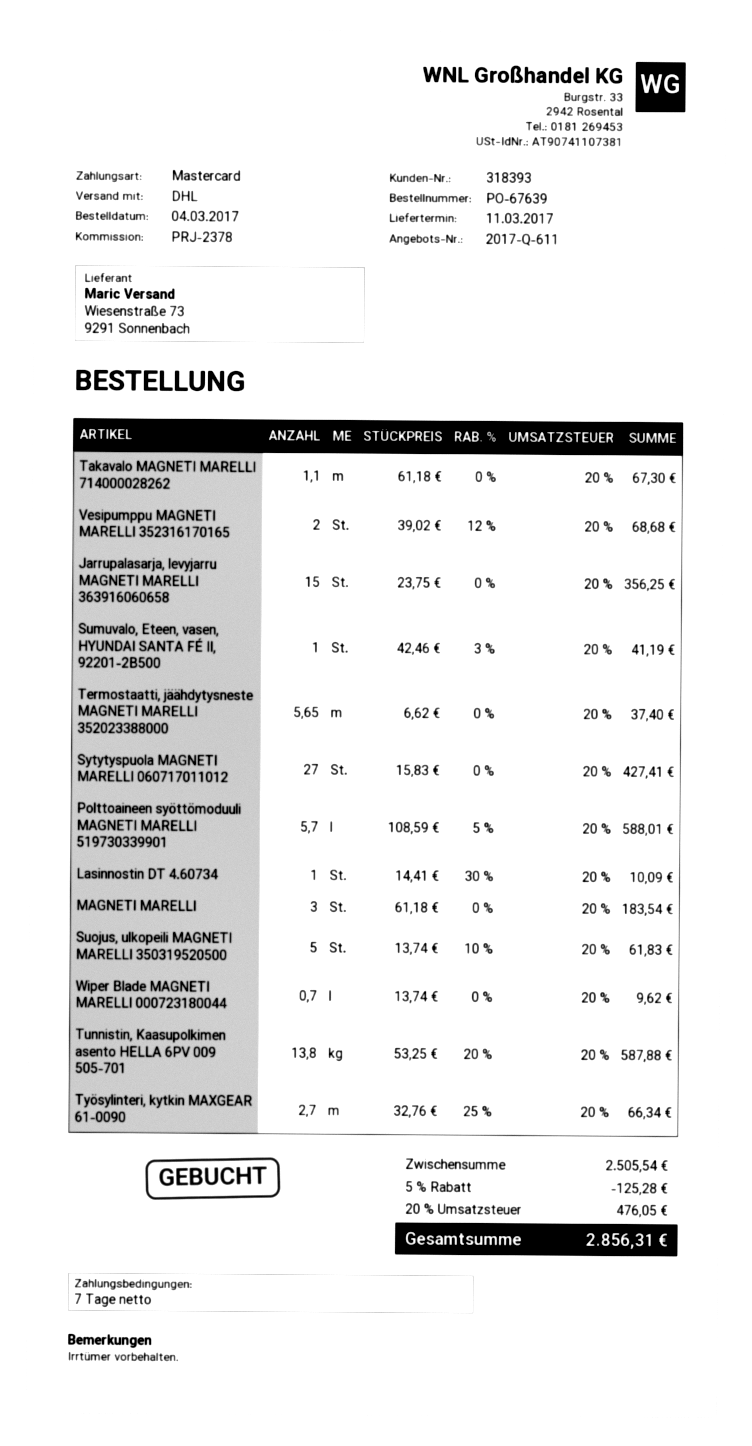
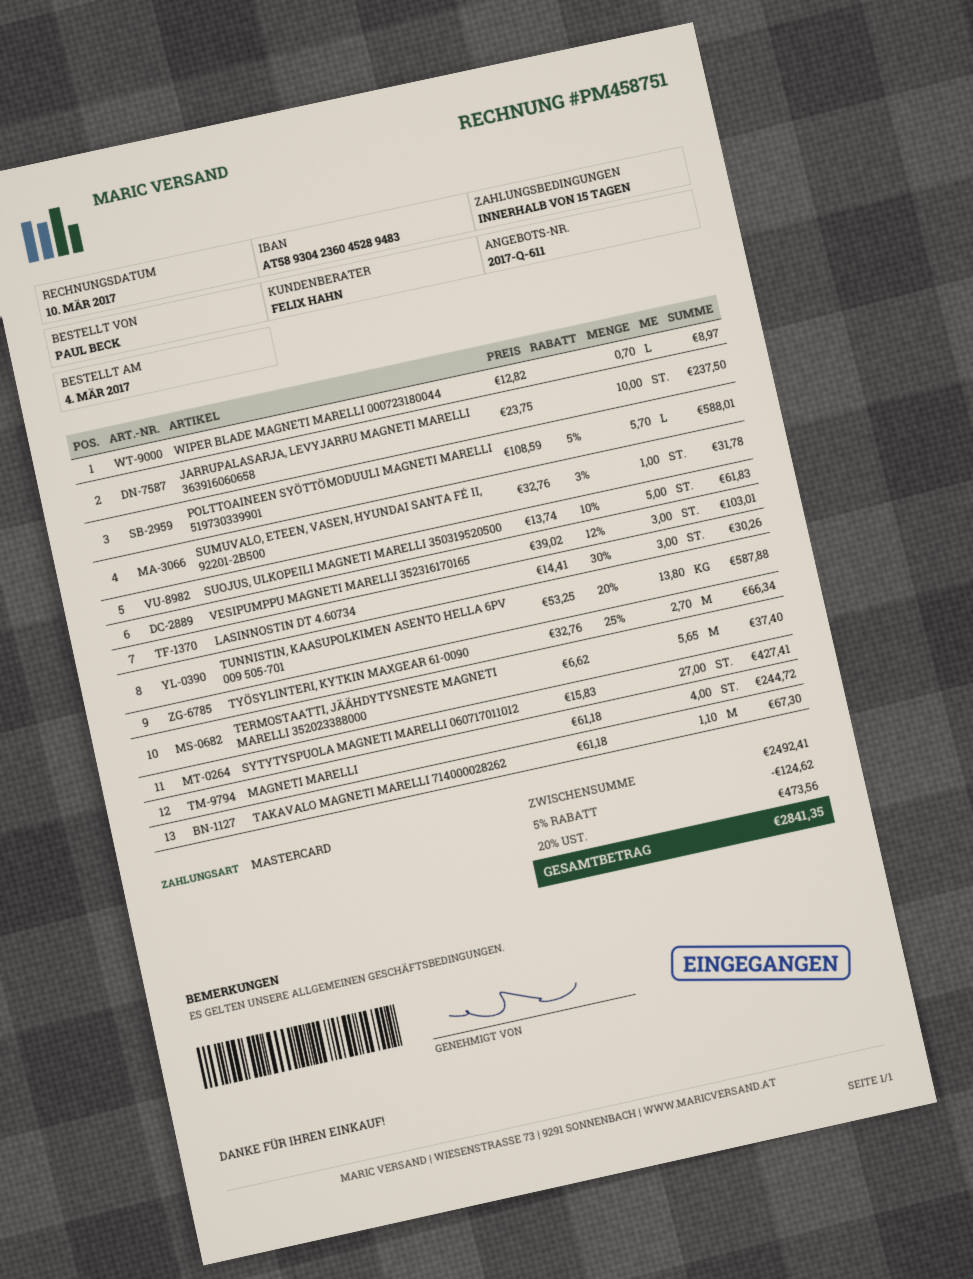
payment terms: 7 days -> 15 days
Vesipumppu MAGNETI MARELLI 352316170165: 2 x 39.02 - 12% = 68.68 -> 3 x 39.02 - 12% = 103.01
Jarrupalasarja, levyjarru MAGNETI MARELLI 363916060658: 15 x 23.75 = 356.25 -> 10 x 23.75 = 237.50
Sumuvalo, Eteen, vasen, HYUNDAI SANTA FÉ II, 92201-2B500: 1 x 42.46 - 3% = 41.19 -> 1 x 32.76 - 3% = 31.78
Lasinnostin DT 4.60734: 1 x 14.41 - 30% = 10.09 -> 3 x 14.41 - 30% = 30.26
MAGNETI MARELLI: 3 x 61.18 = 183.54 -> 4 x 61.18 = 244.72
Wiper Blade MAGNETI MARELLI 000723180044: 0.7 x 13.74 = 9.62 -> 0.7 x 12.82 = 8.97
subtotal: 2505.54 -> 2492.41
discount: 5% = 125.28 -> 5% = 124.62
tax: 20% = 476.05 -> 20% = 473.56
total: 2856.31 -> 2841.35

